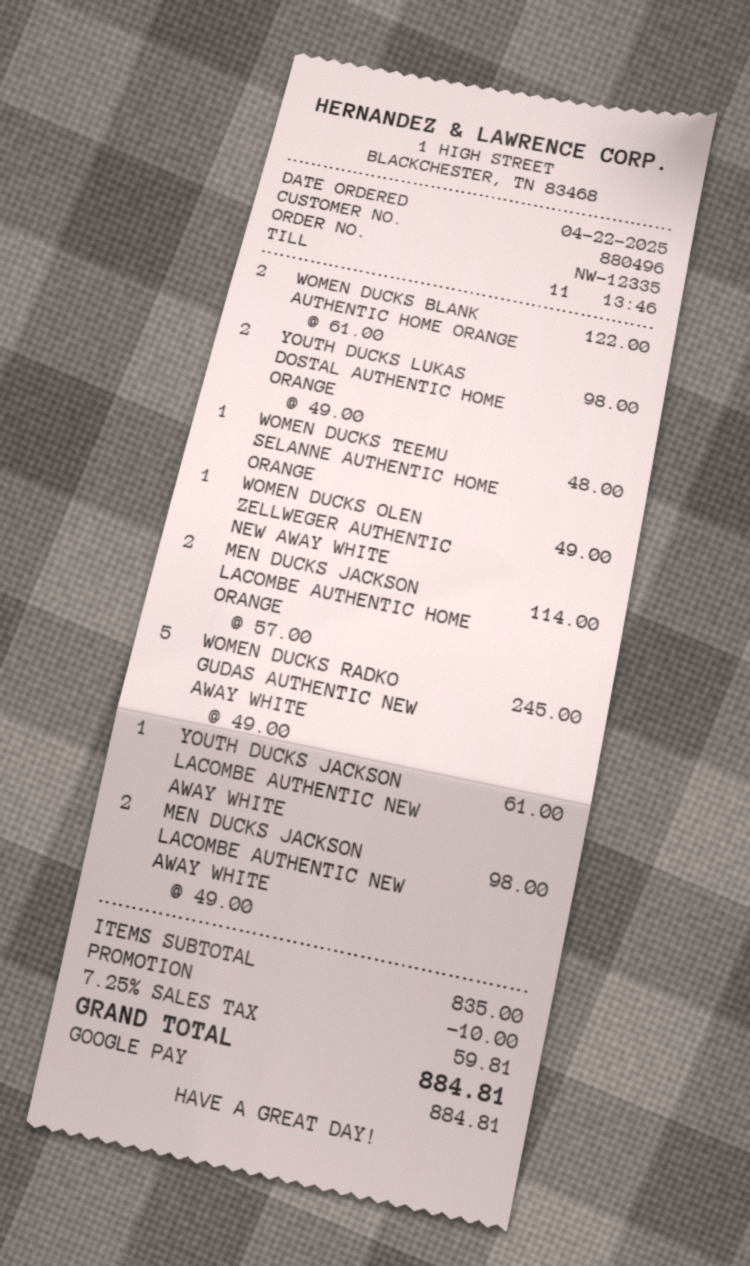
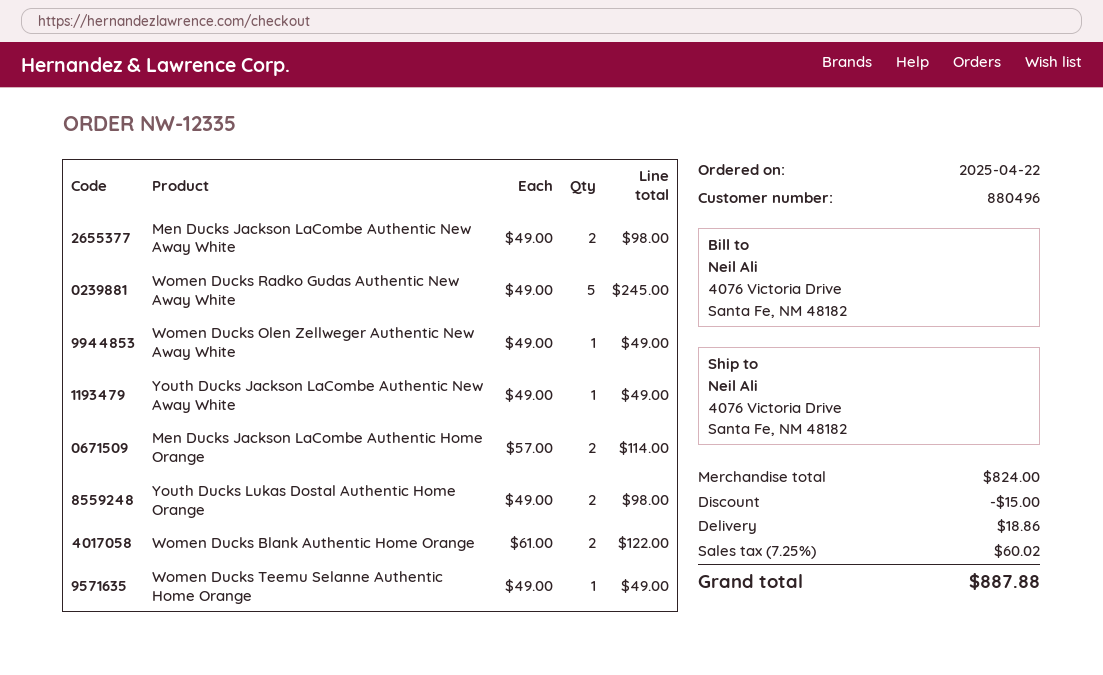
WOMEN DUCKS TEEMU SELANNE AUTHENTIC HOME ORANGE: 1 x 48.00 = 48.00 -> 1 x 49.00 = 49.00
YOUTH DUCKS JACKSON LACOMBE AUTHENTIC NEW AWAY WHITE: 1 x 61.00 = 61.00 -> 1 x 49.00 = 49.00
subtotal: 835.00 -> 824.00
discount: 10.00 -> 15.00
shipping: none -> 18.86
tax: 7.25% = 59.81 -> 7.25% = 60.02
total: 884.81 -> 887.88

